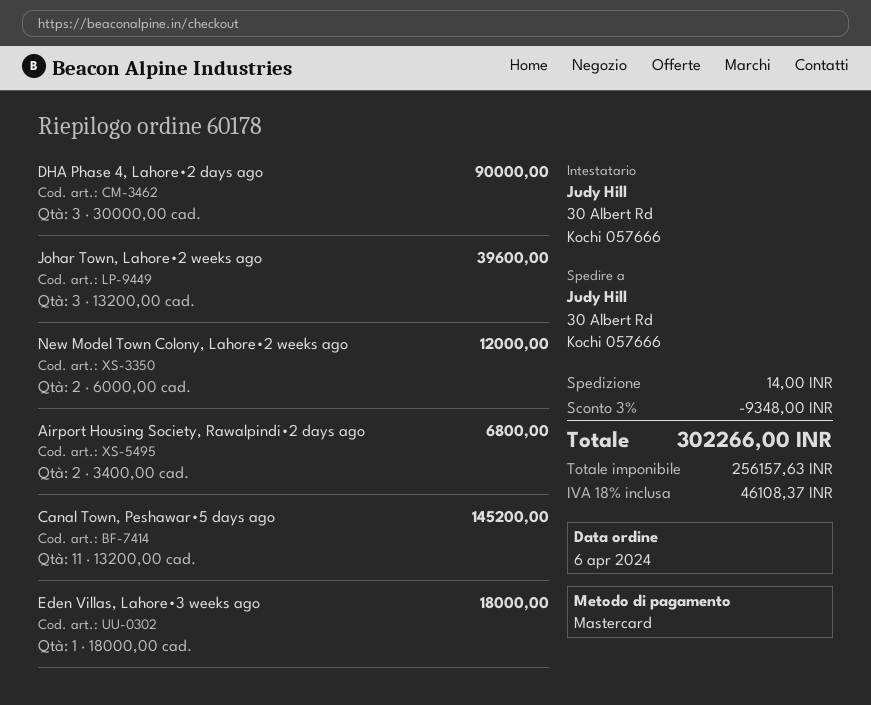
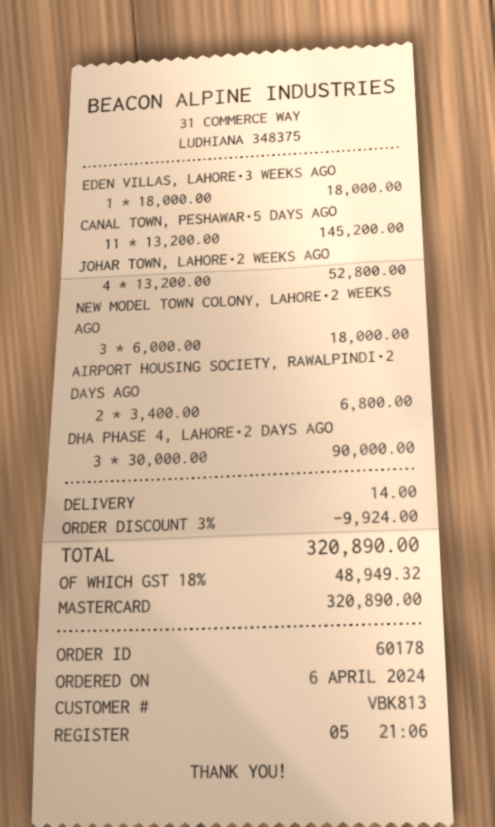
Johar Town, Lahore•2 weeks ago: 3 x 13200.00 = 39600.00 -> 4 x 13200.00 = 52800.00
New Model Town Colony, Lahore•2 weeks ago: 2 x 6000.00 = 12000.00 -> 3 x 6000.00 = 18000.00
discount: 3% = 9348.00 -> 3% = 9924.00
tax: 18% = 46108.37 -> 18% = 48949.32
total: 302266.00 -> 320890.00

